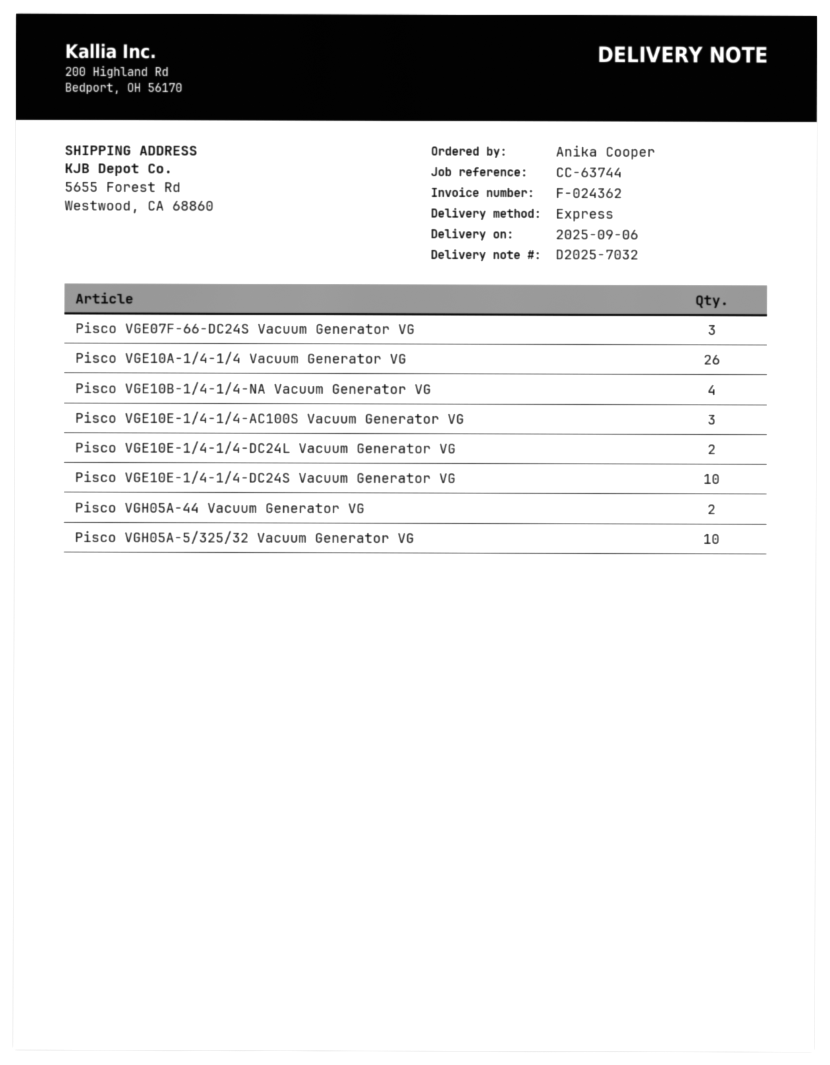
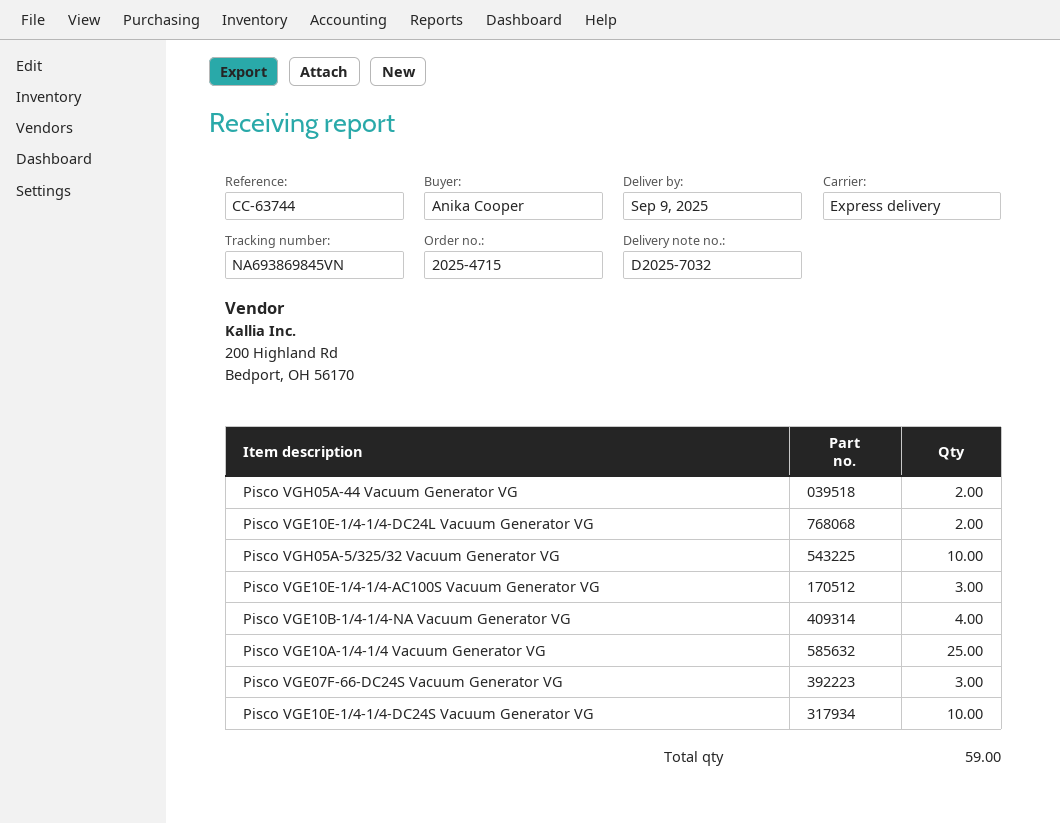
delivery date: 2025-09-06 -> 2025-09-09
Pisco VGE10A-1/4-1/4 Vacuum Generator VG: 26 -> 25

